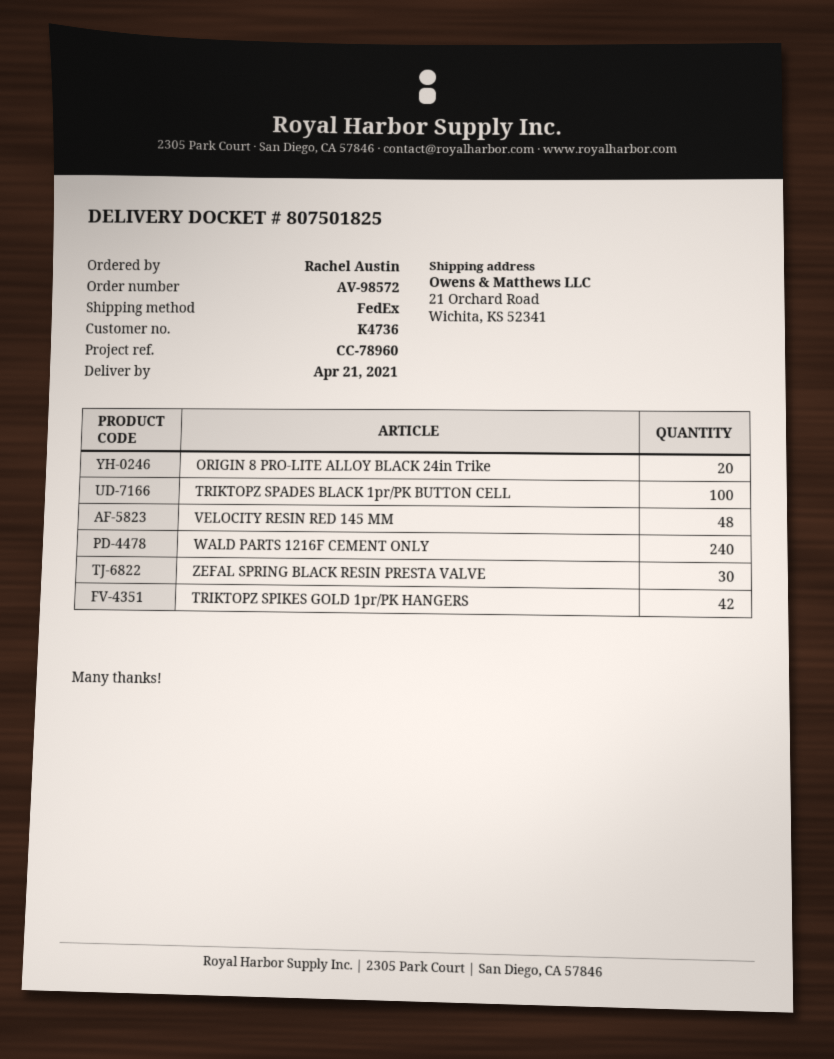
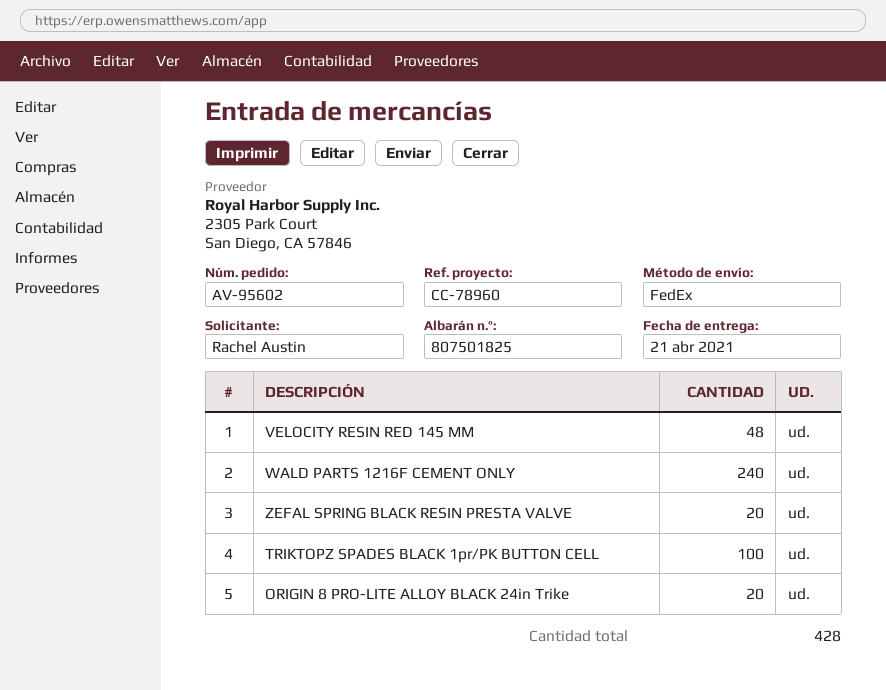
order number: AV-98572 -> AV-95602
ZEFAL SPRING BLACK RESIN PRESTA VALVE: 30 -> 20
TRIKTOPZ SPIKES GOLD 1pr/PK HANGERS: 42 -> none

